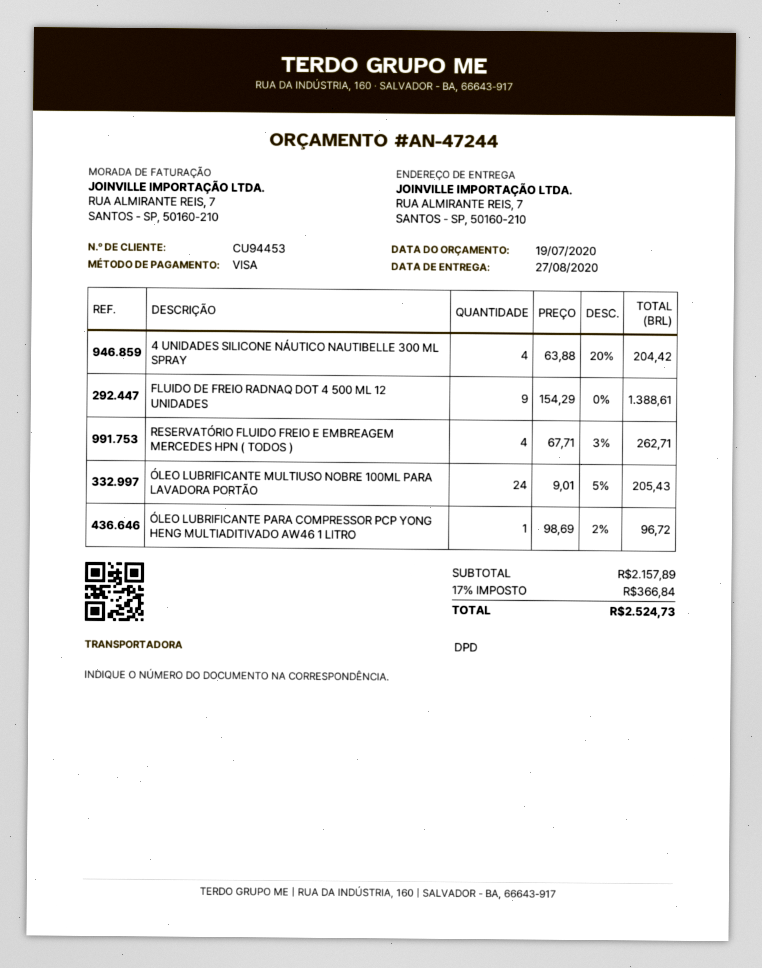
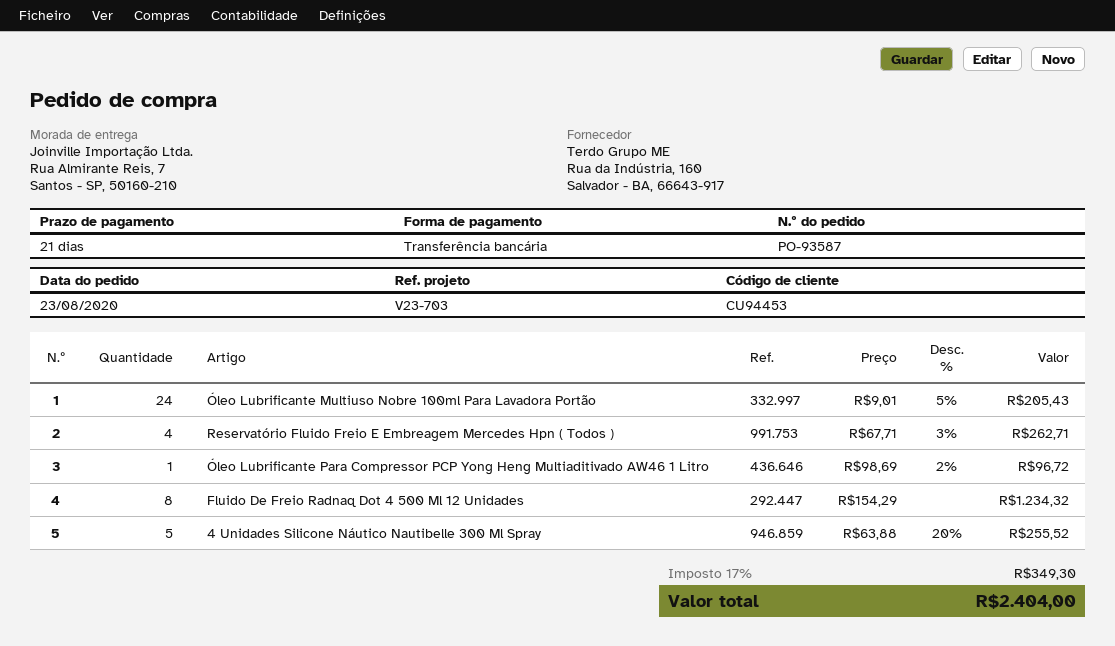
payment method: Visa -> bank transfer
4 UNIDADES SILICONE NÁUTICO NAUTIBELLE 300 ML SPRAY: 4 x 63.88 - 20% = 204.42 -> 5 x 63.88 - 20% = 255.52
FLUIDO DE FREIO RADNAQ DOT 4 500 ML 12 UNIDADES: 9 x 154.29 = 1388.61 -> 8 x 154.29 = 1234.32
tax: 17% = 366.84 -> 17% = 349.30
total: 2524.73 -> 2404.00

